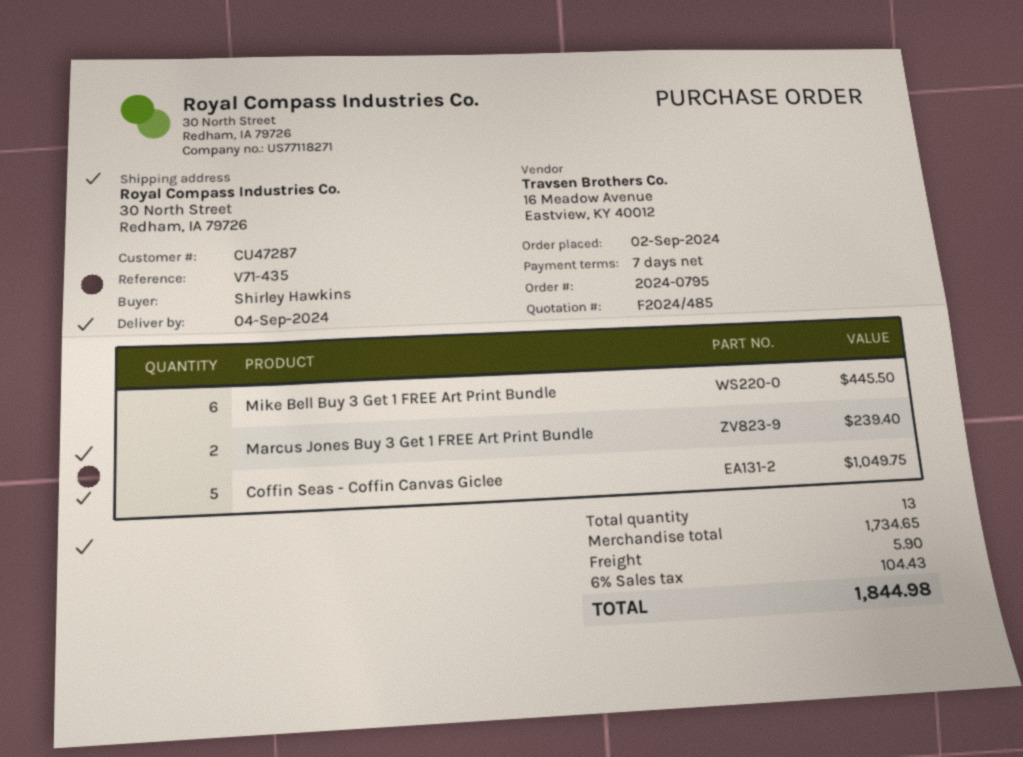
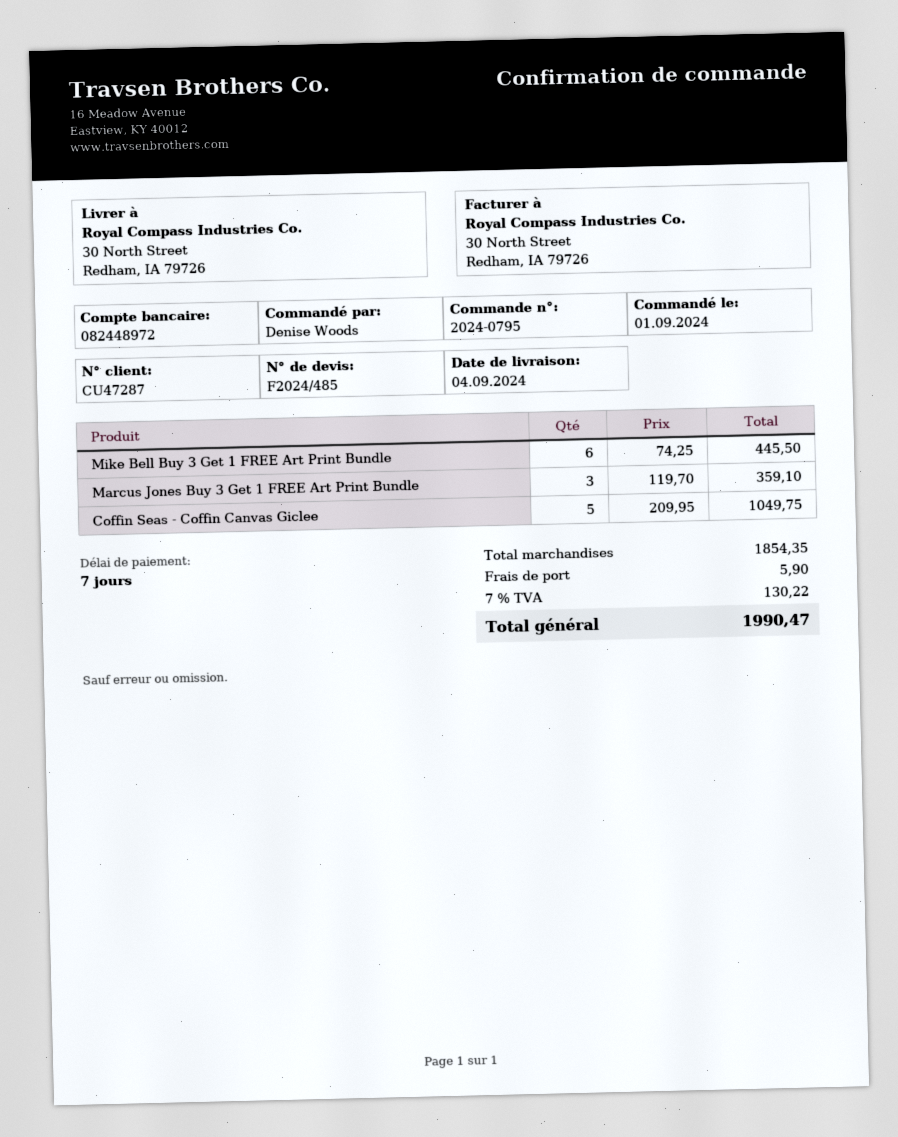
order date: 2024-09-02 -> 2024-09-01
ordered by: Shirley Hawkins -> Denise Woods
Marcus Jones Buy 3 Get 1 FREE Art Print Bundle: 2 for 239.40 -> 3 for 359.10
subtotal: 1734.65 -> 1854.35
tax: 6% = 104.43 -> 7% = 130.22
total: 1844.98 -> 1990.47

